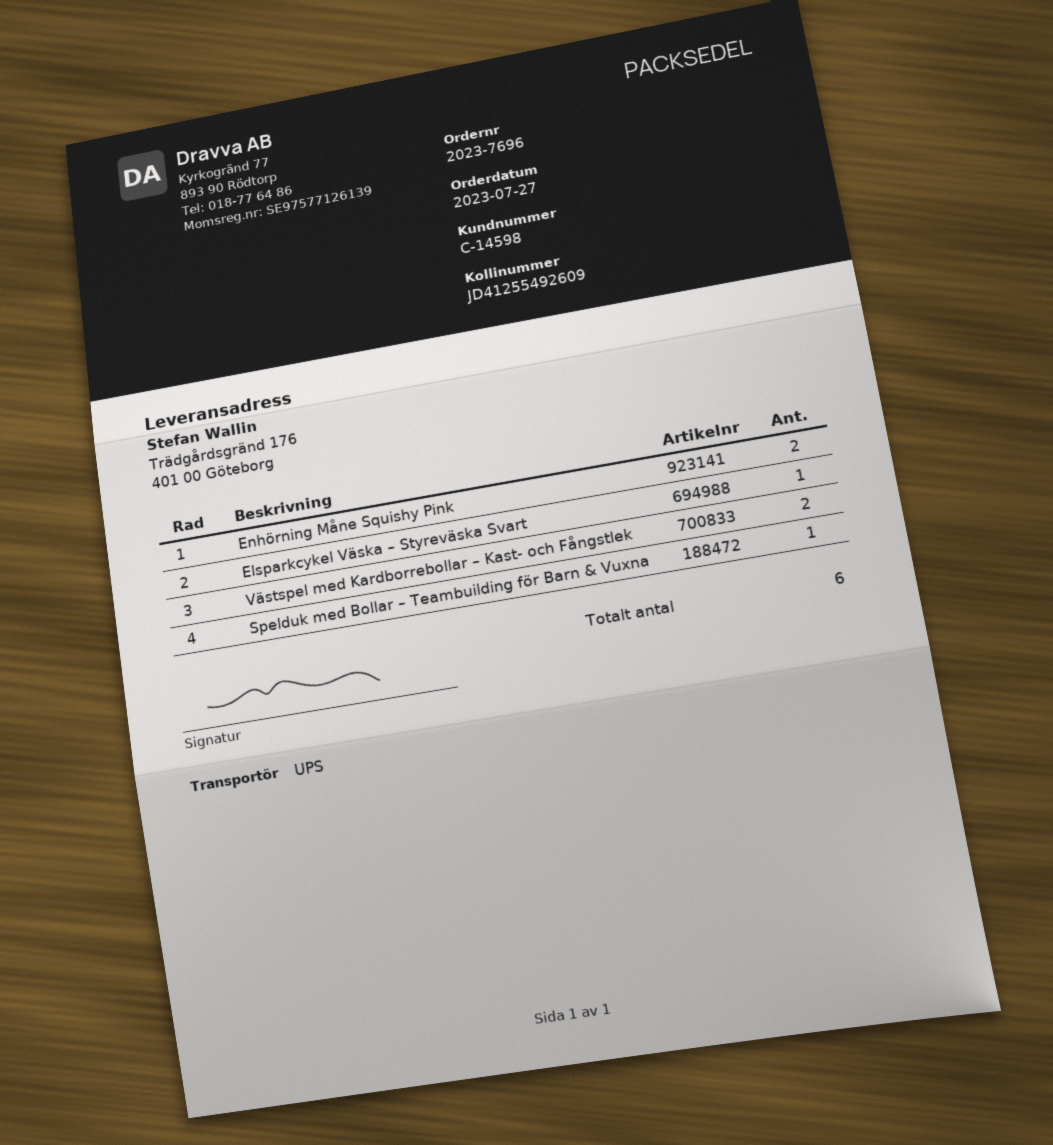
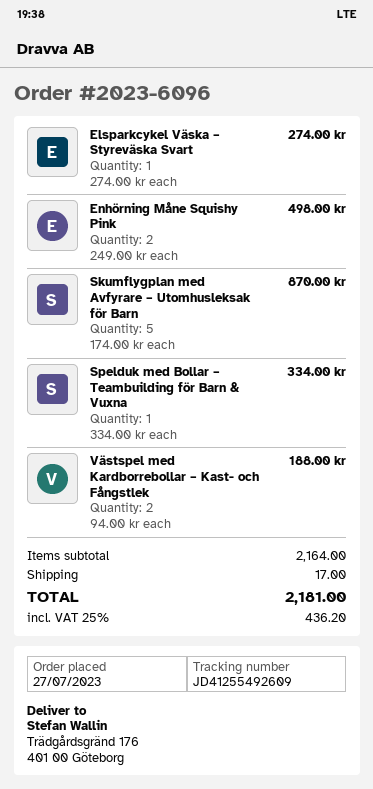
order number: 2023-7696 -> 2023-6096
Skumflygplan med Avfyrare – Utomhusleksak för Barn: none -> 5

